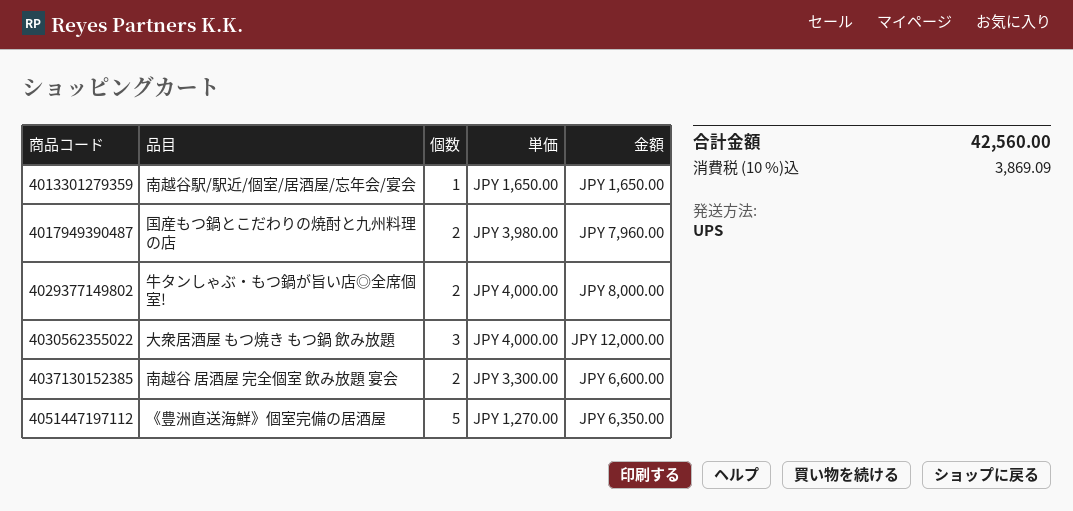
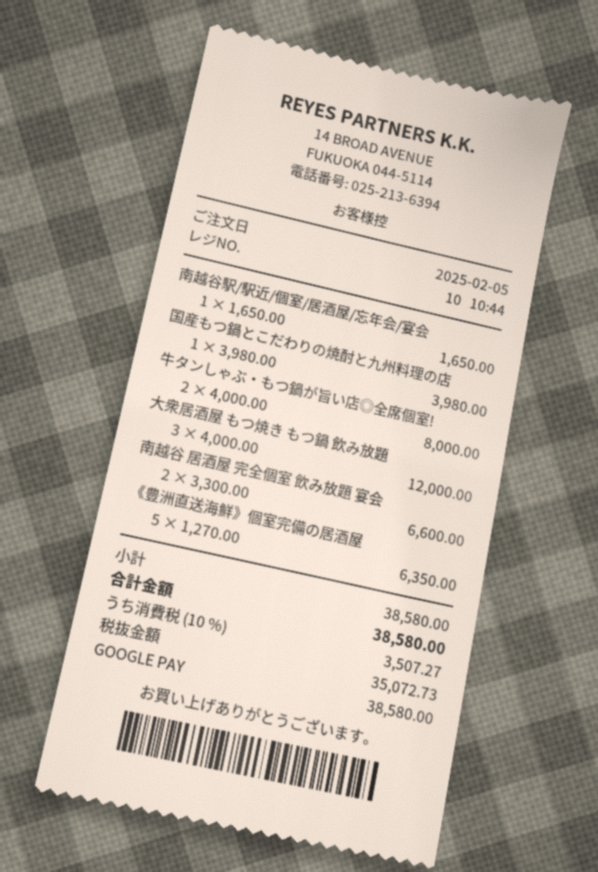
国産もつ鍋とこだわりの焼酎と九州料理の店: 2 x 3980.00 = 7960.00 -> 1 x 3980.00 = 3980.00
tax: 10% = 3869.09 -> 10% = 3507.27
total: 42560.00 -> 38580.00

